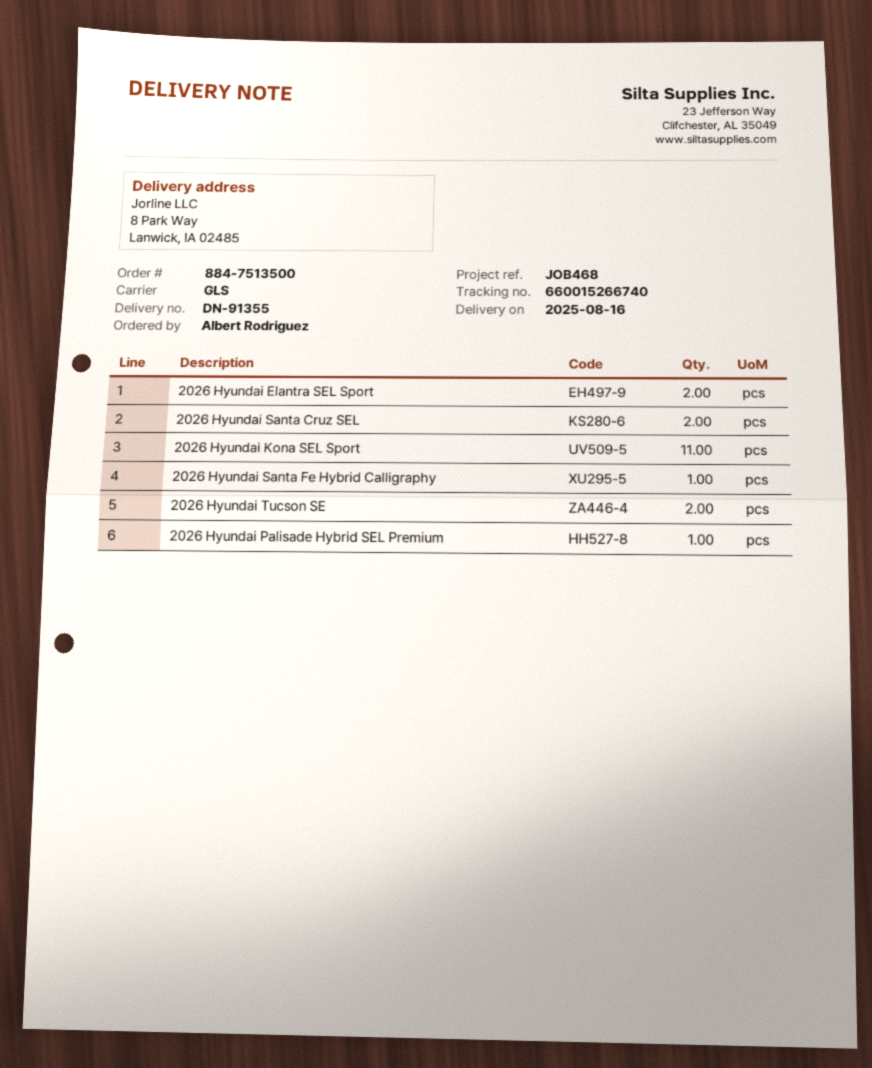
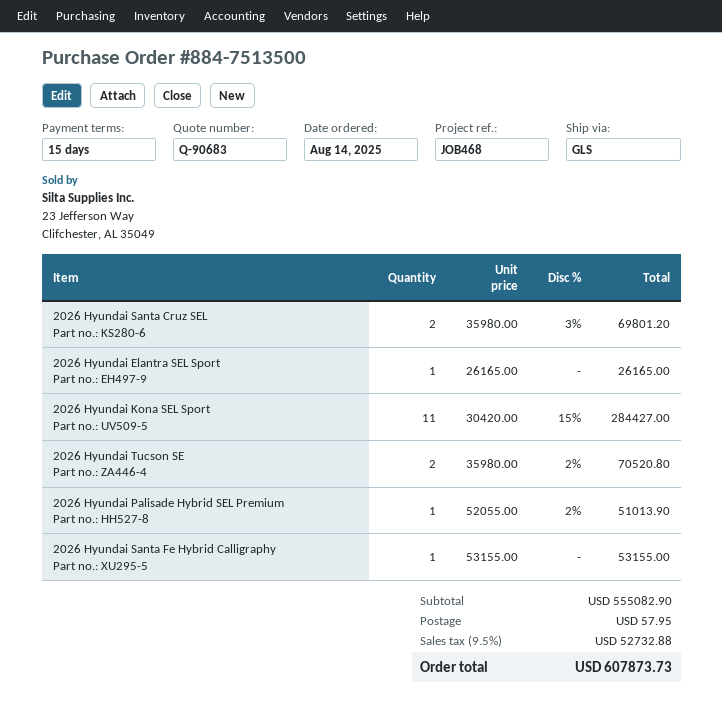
2026 Hyundai Elantra SEL Sport: 2 -> 1

